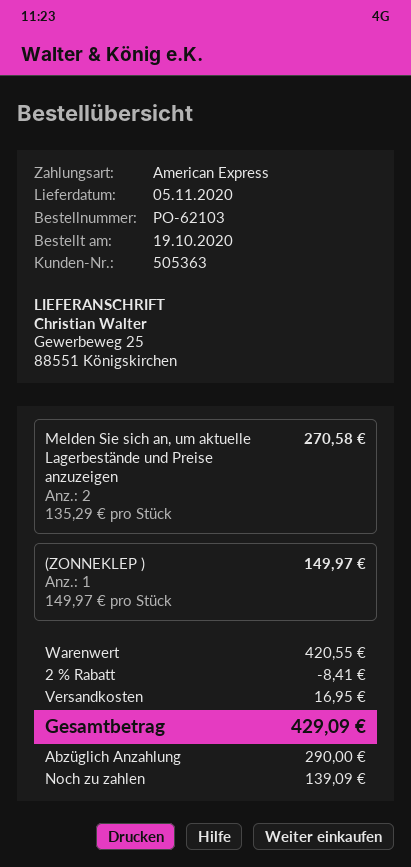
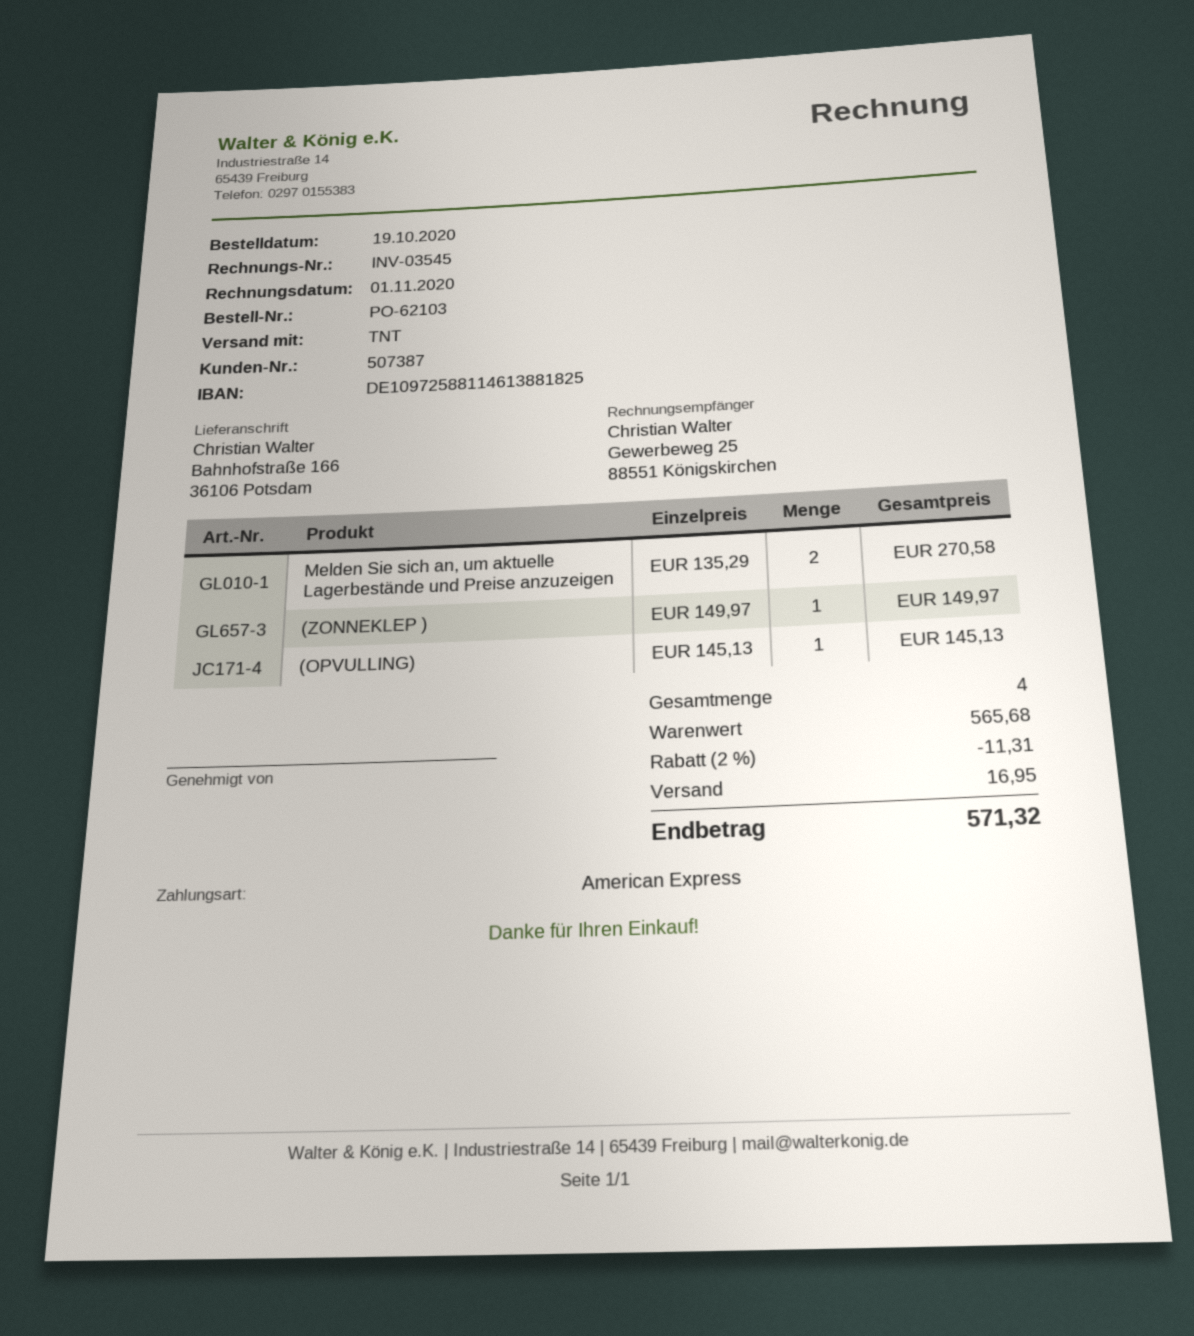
customer number: 505363 -> 507387
ship to: Gewerbeweg 25, 88551 Königskirchen -> Bahnhofstraße 166, 36106 Potsdam
(OPVULLING): none -> 1 x 145.13 = 145.13
subtotal: 420.55 -> 565.68
discount: 2% = 8.41 -> 2% = 11.31
total: 429.09 -> 571.32

